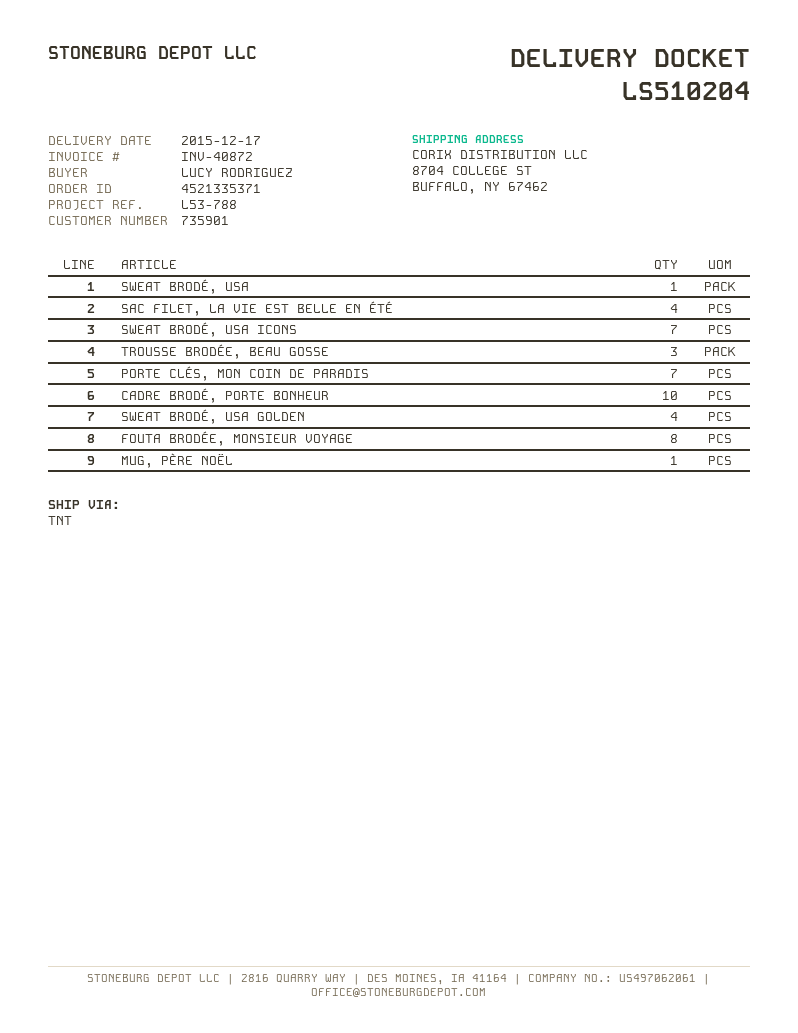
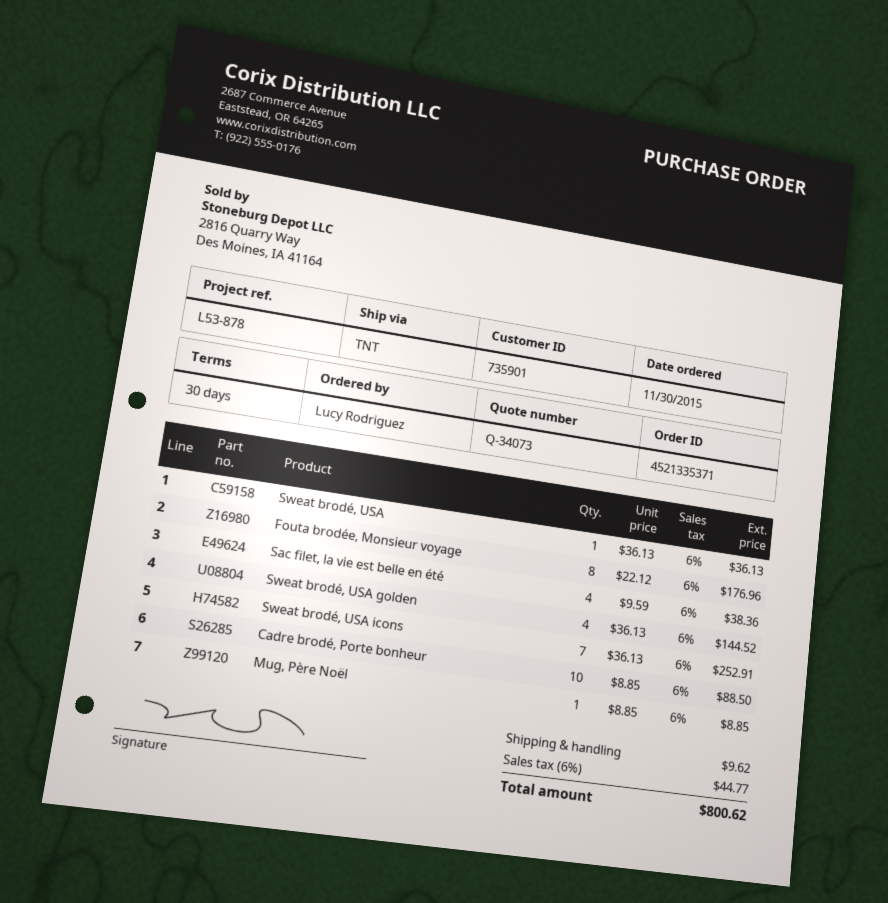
reference: L53-788 -> L53-878
TROUSSE BRODÉE, BEAU GOSSE: 3 -> none
PORTE CLÉS, MON COIN DE PARADIS: 7 -> none

